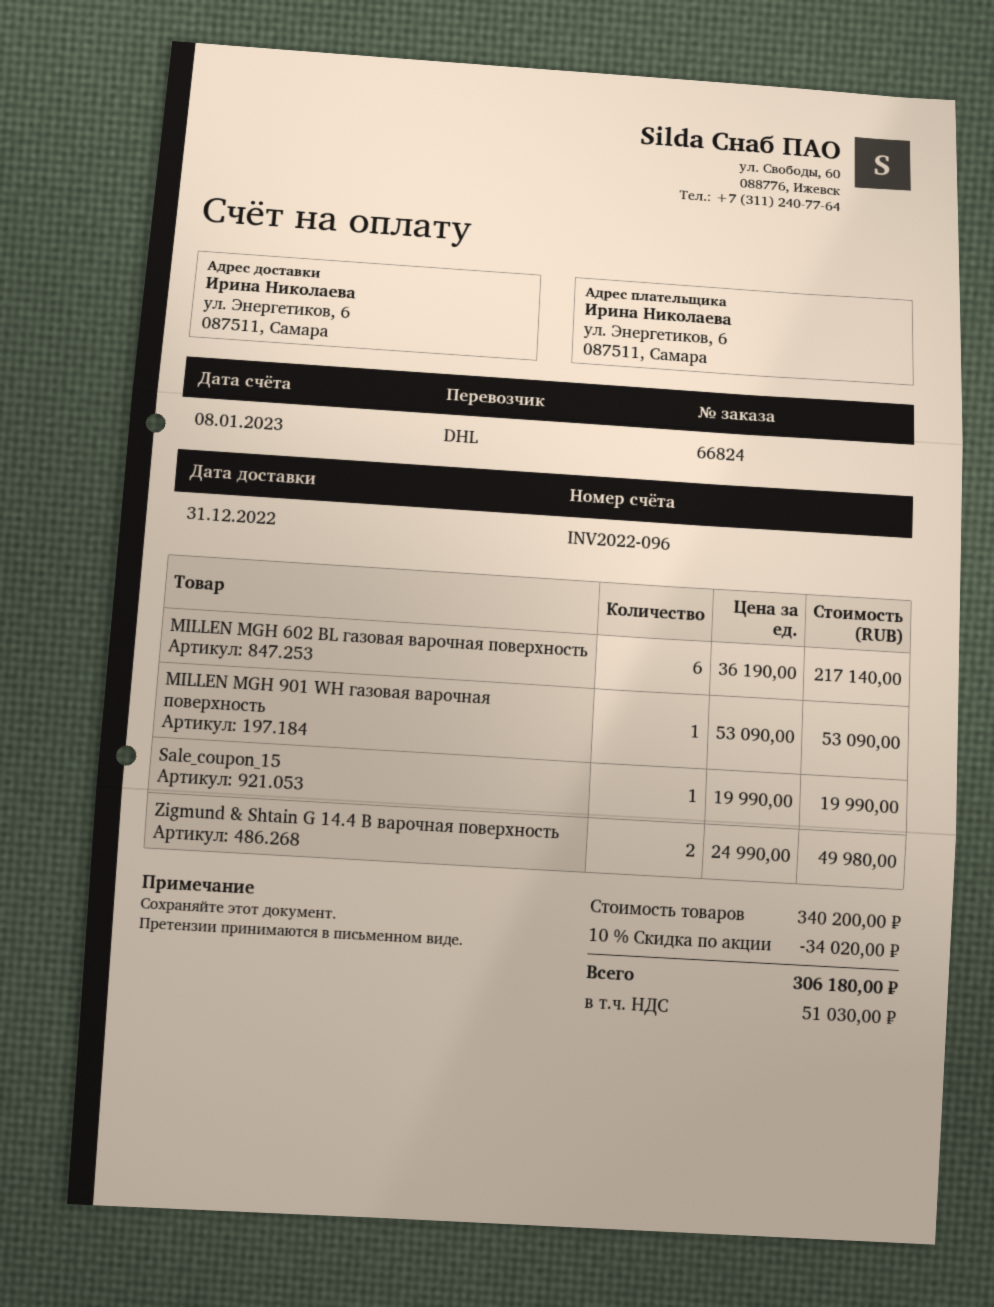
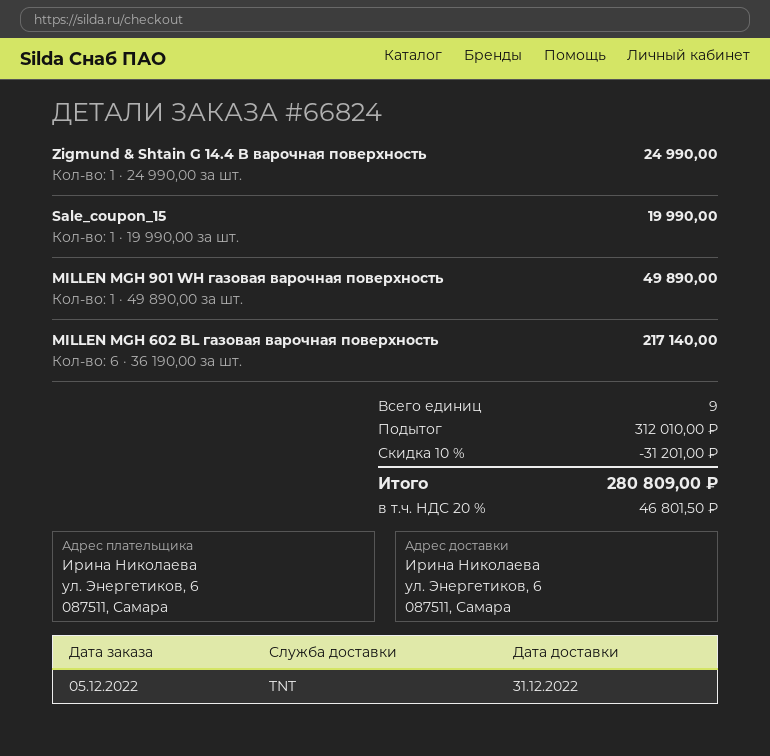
shipping method: DHL -> TNT
MILLEN MGH 901 WH газовая варочная поверхность: 1 x 53090.00 = 53090.00 -> 1 x 49890.00 = 49890.00
Zigmund & Shtain G 14.4 B варочная поверхность: 2 x 24990.00 = 49980.00 -> 1 x 24990.00 = 24990.00
subtotal: 340200.00 -> 312010.00
discount: 10% = 34020.00 -> 10% = 31201.00
tax: 51030.00 -> 46801.50
total: 306180.00 -> 280809.00

